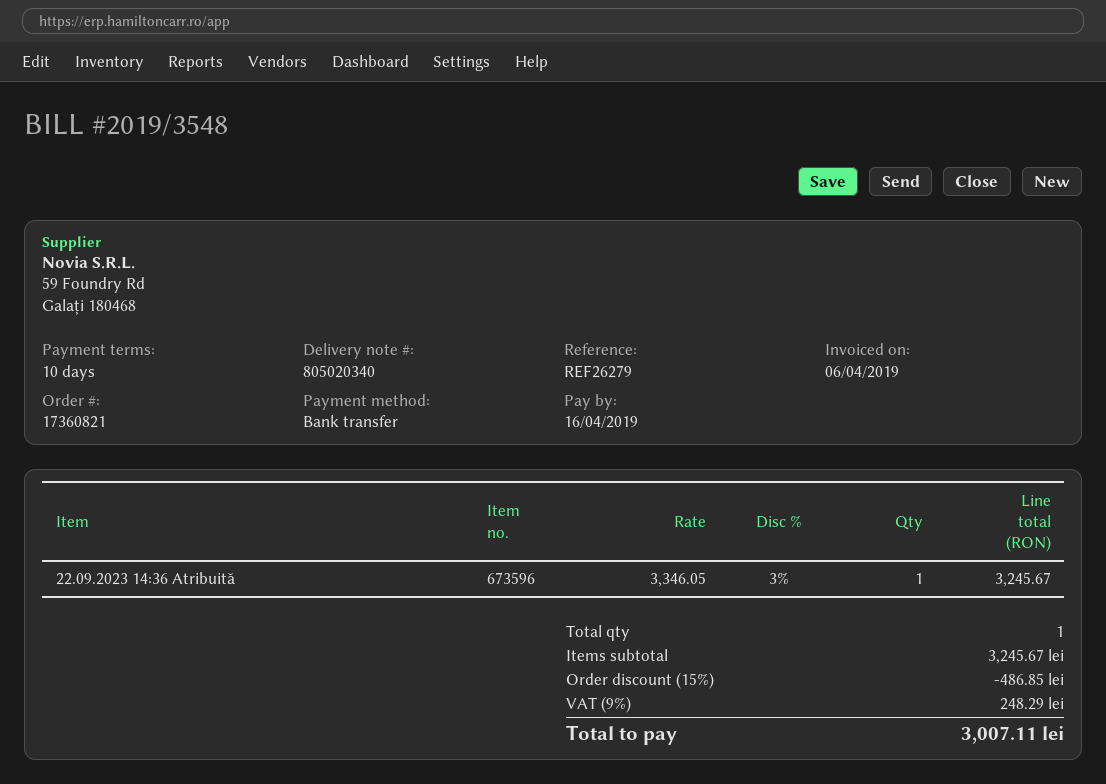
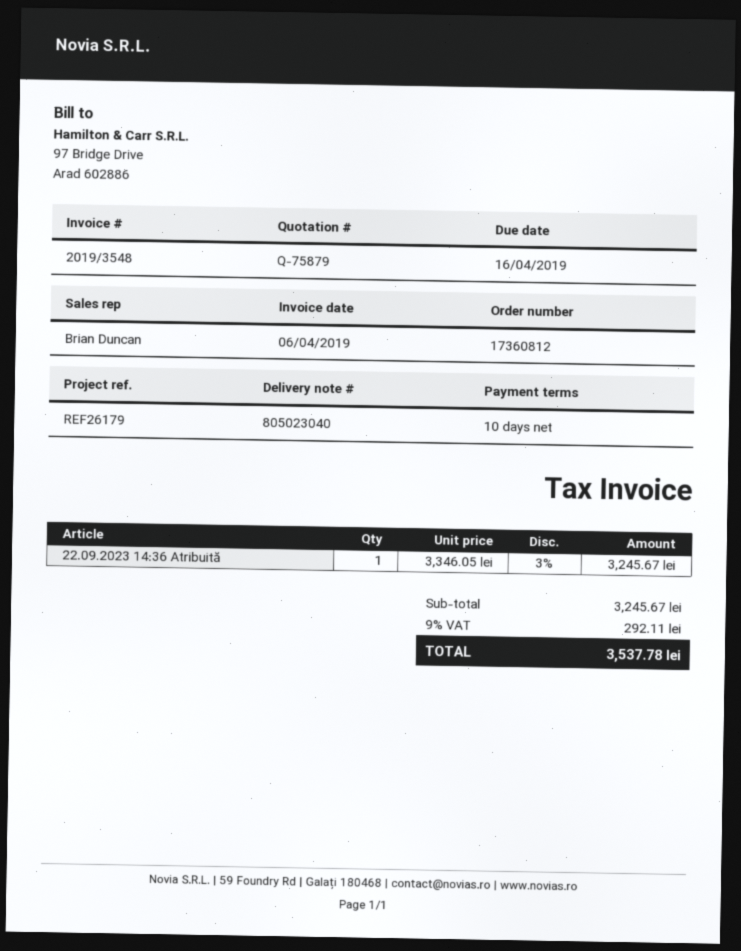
order number: 17360821 -> 17360812
delivery note number: 805020340 -> 805023040
reference: REF26279 -> REF26179
discount: 15% = 486.85 -> none
tax: 9% = 248.29 -> 9% = 292.11
total: 3007.11 -> 3537.78

